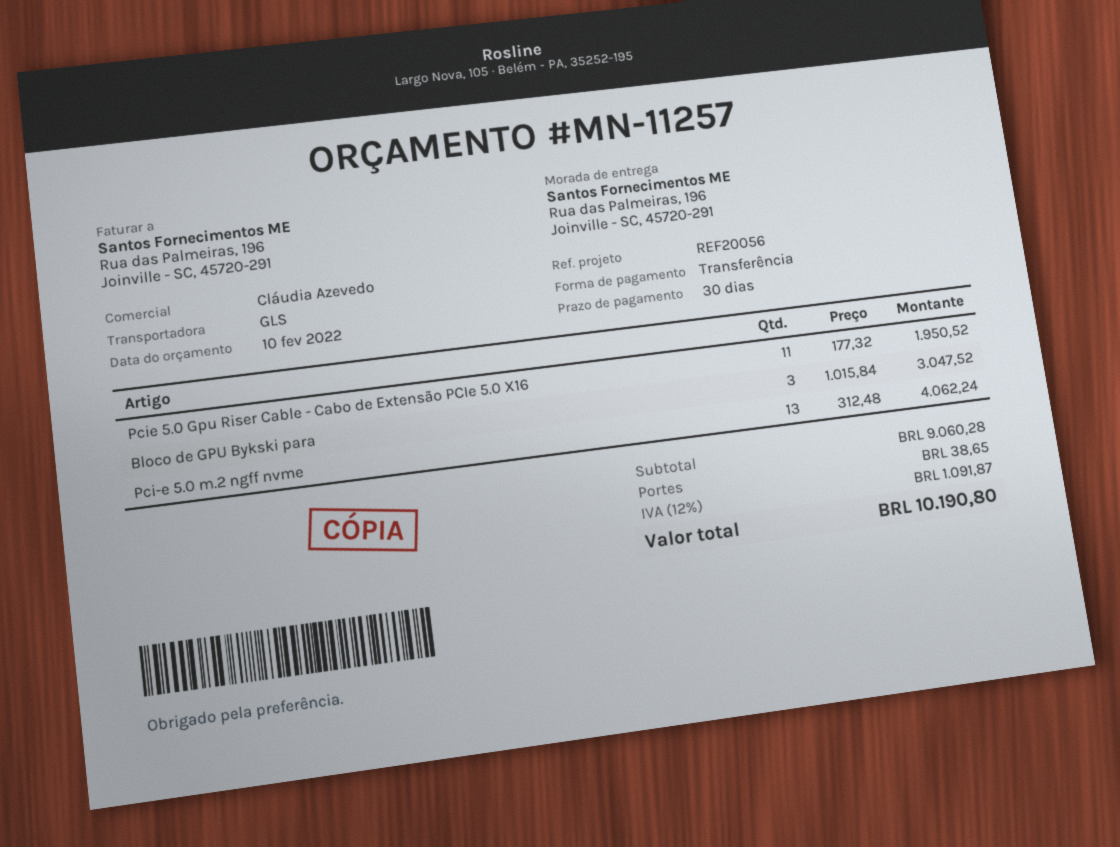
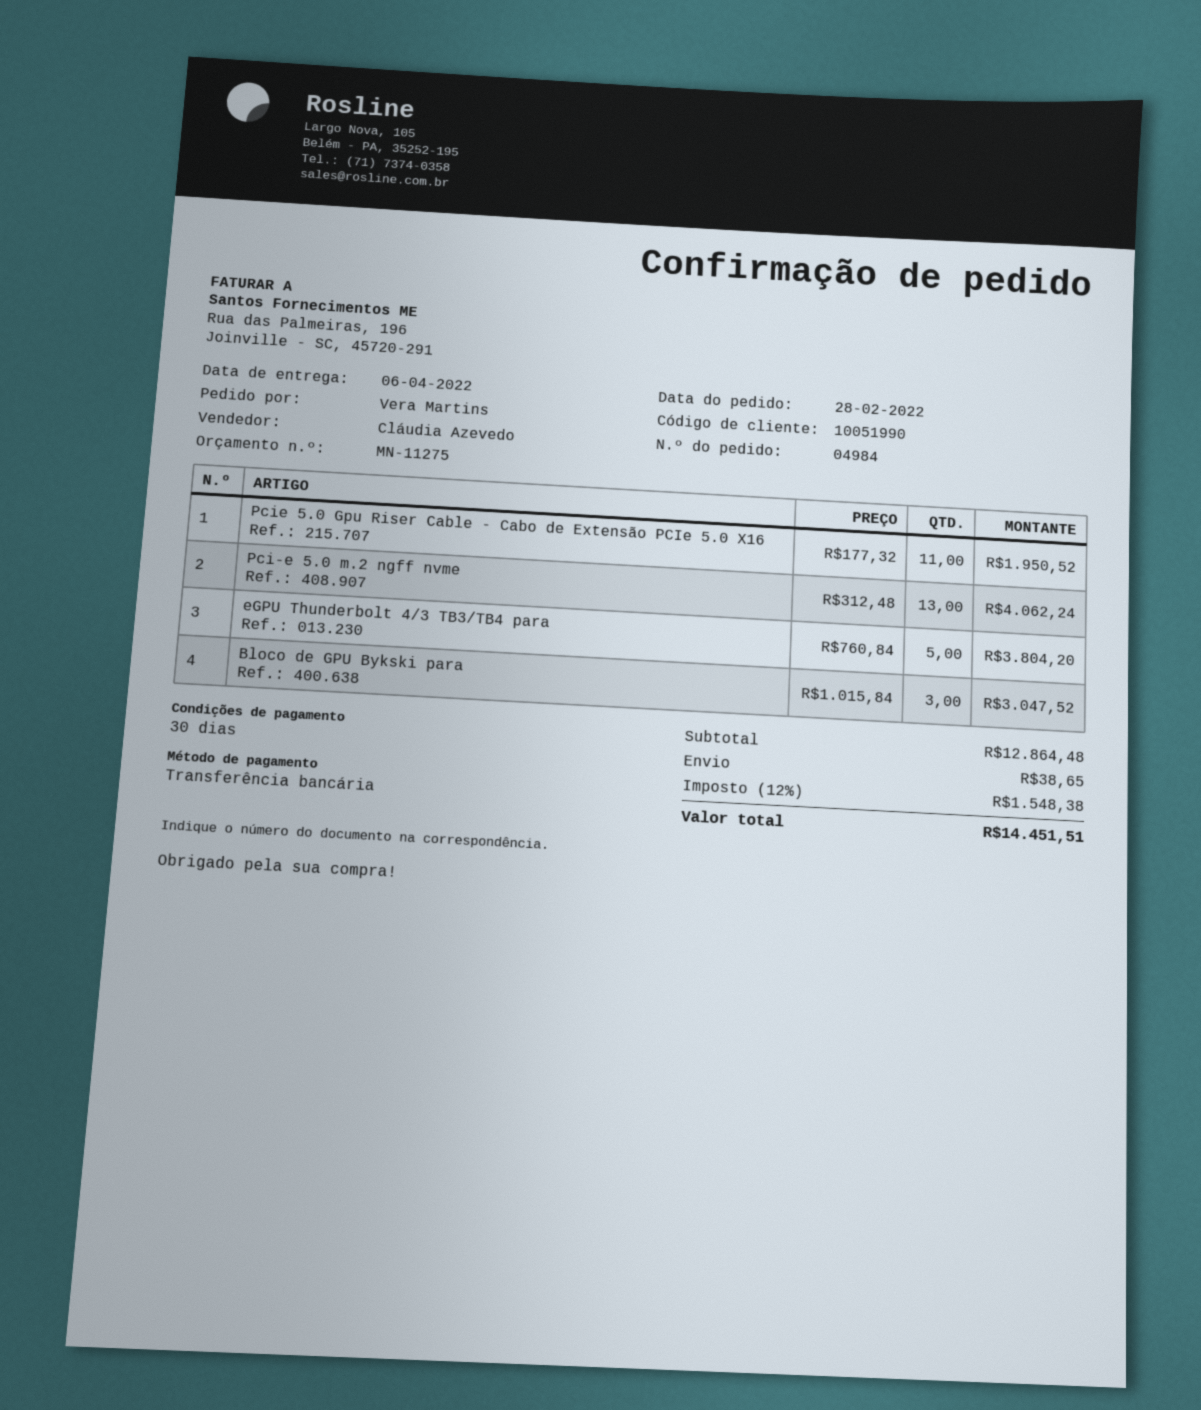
quote number: MN-11257 -> MN-11275
eGPU Thunderbolt 4/3 TB3/TB4 para: none -> 5 x 760.84 = 3804.20
subtotal: 9060.28 -> 12864.48
tax: 12% = 1091.87 -> 12% = 1548.38
total: 10190.80 -> 14451.51

